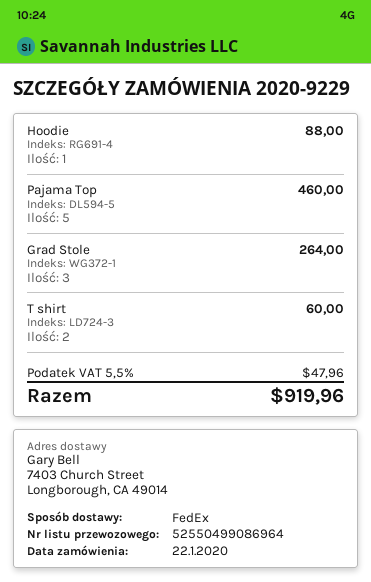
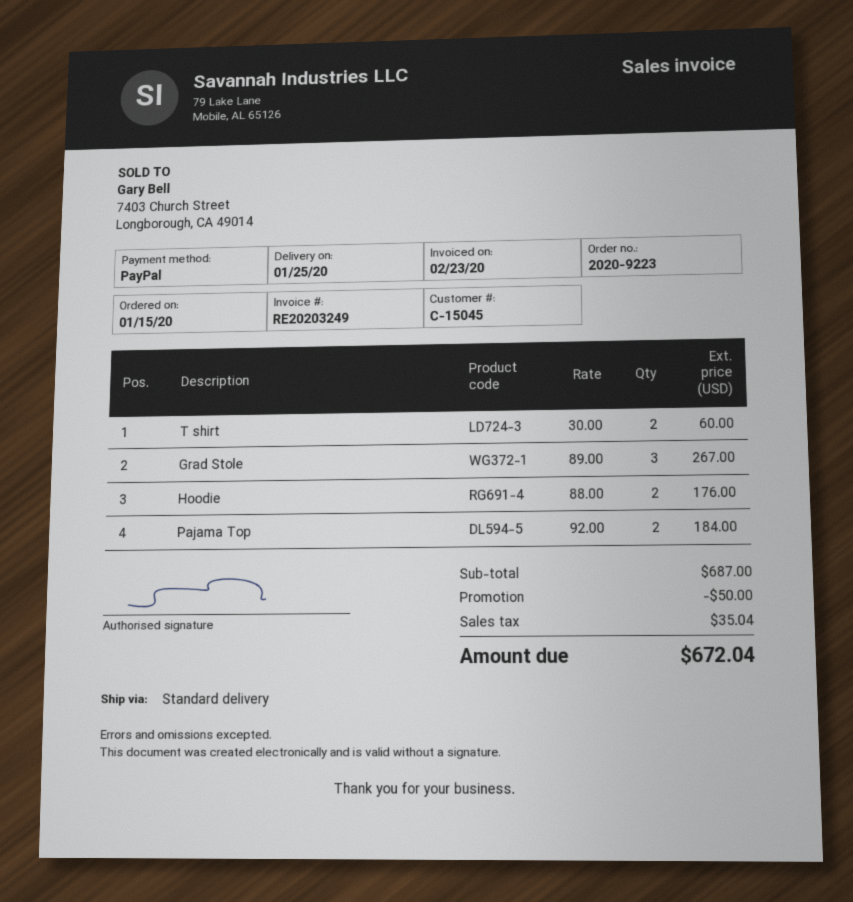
order number: 2020-9229 -> 2020-9223
order date: 2020-01-22 -> 2020-01-15
shipping method: FedEx -> standard
Hoodie: 1 for 88.00 -> 2 for 176.00
Pajama Top: 5 for 460.00 -> 2 for 184.00
Grad Stole: 3 for 264.00 -> 3 for 267.00
discount: none -> 50.00
tax: 47.96 -> 35.04
total: 919.96 -> 672.04

